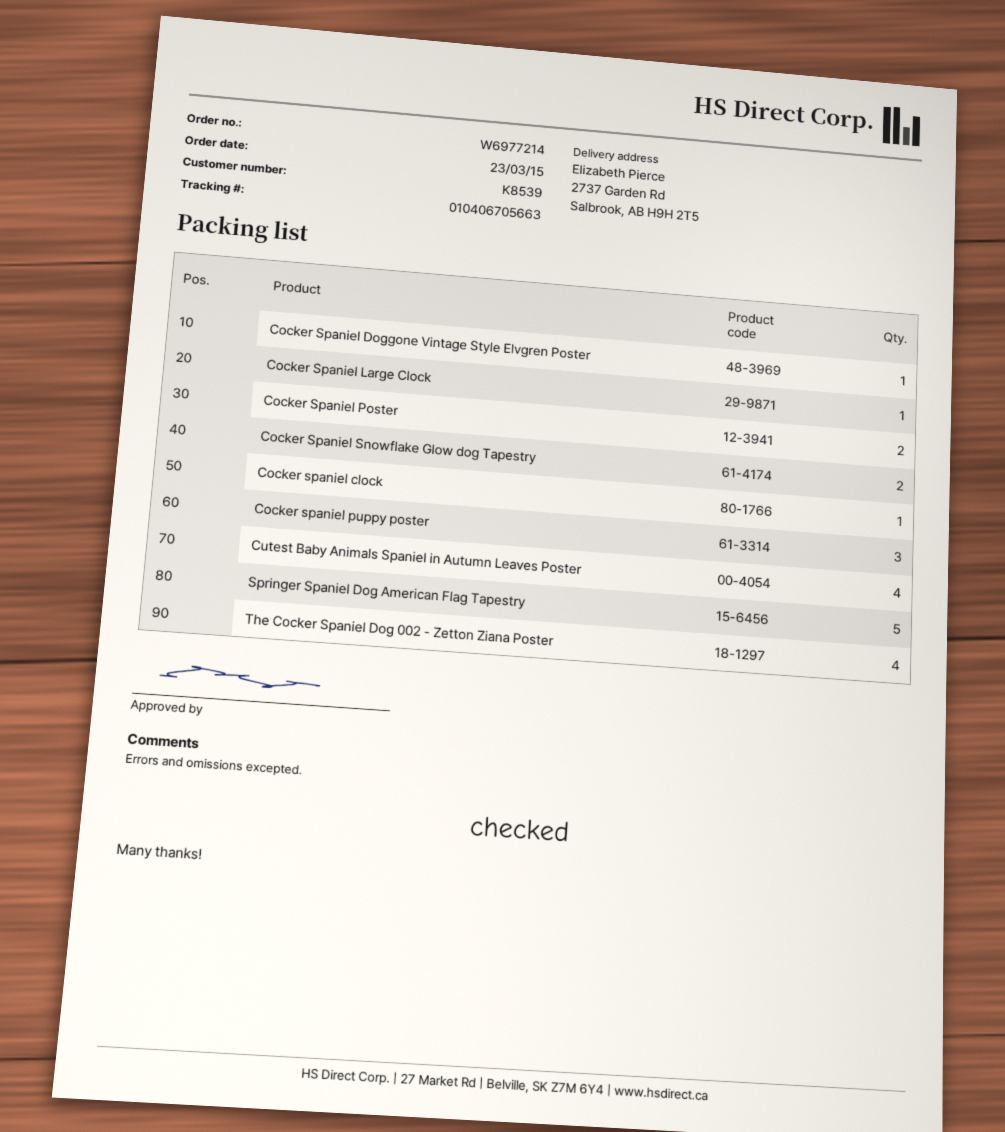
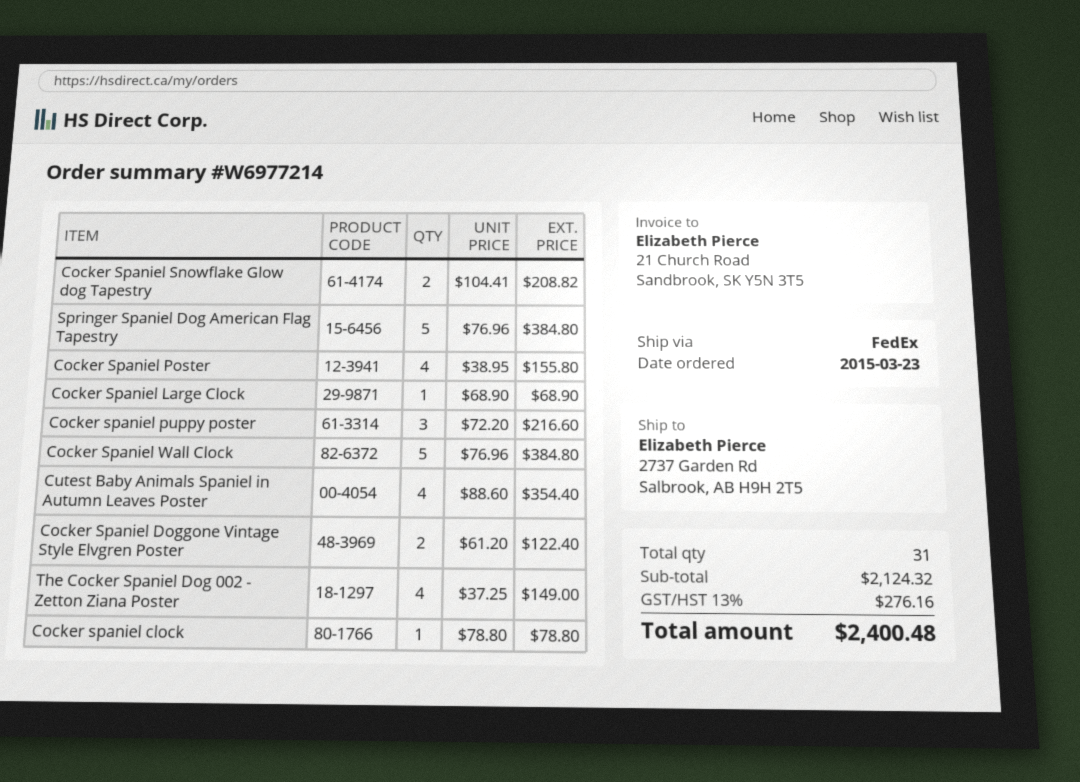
Cocker Spaniel Doggone Vintage Style Elvgren Poster: 1 -> 2
Cocker Spaniel Poster: 2 -> 4
Cocker Spaniel Wall Clock: none -> 5

